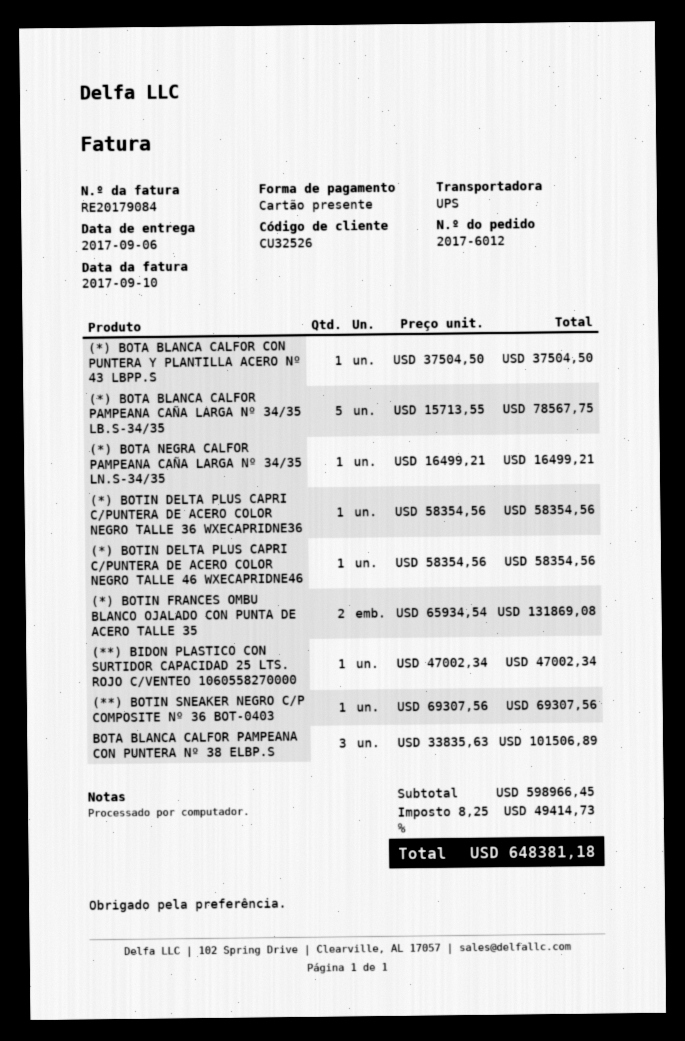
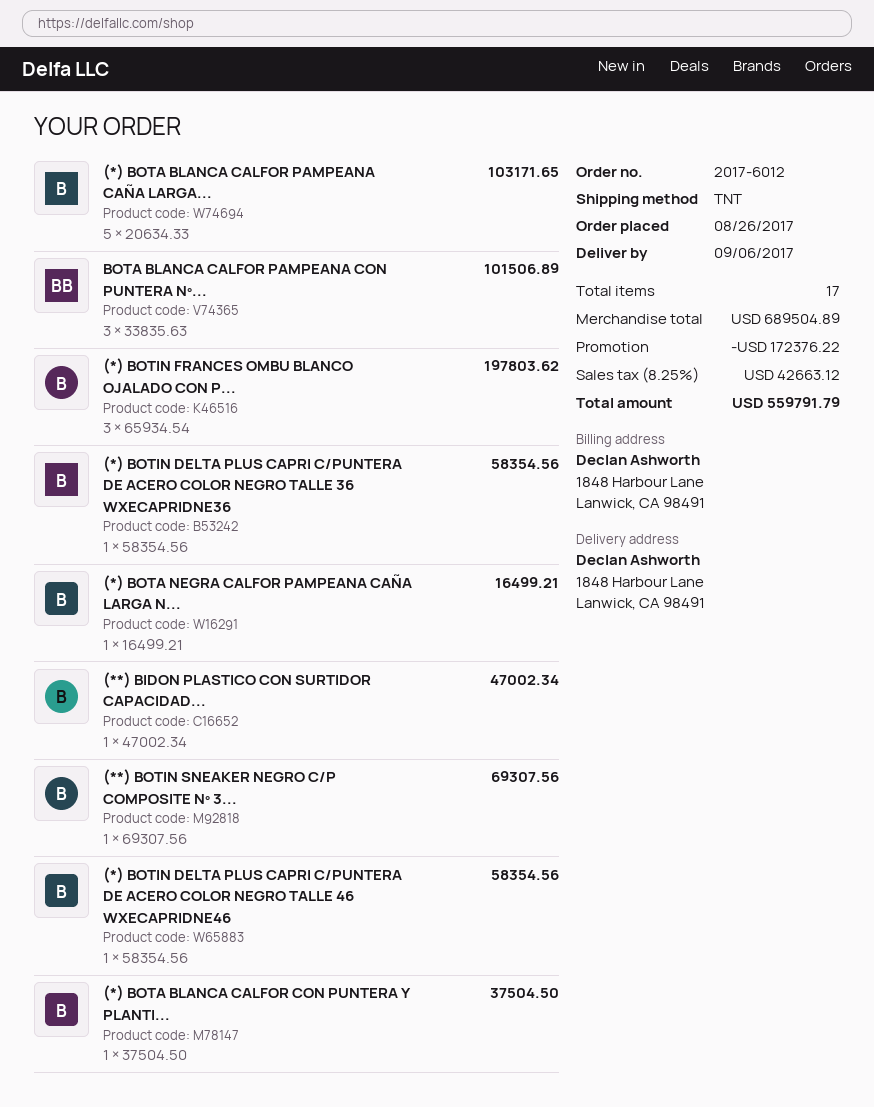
shipping method: UPS -> TNT
(*) BOTA BLANCA CALFOR PAMPEANA CAÑA LARGA Nº 34/35 LB.S-34/35: 5 x 15713.55 = 78567.75 -> 5 x 20634.33 = 103171.65
(*) BOTIN FRANCES OMBU BLANCO OJALADO CON PUNTA DE ACERO TALLE 35: 2 x 65934.54 = 131869.08 -> 3 x 65934.54 = 197803.62
subtotal: 598966.45 -> 689504.89
discount: none -> 172376.22
tax: 8.25% = 49414.73 -> 8.25% = 42663.12
total: 648381.18 -> 559791.79

